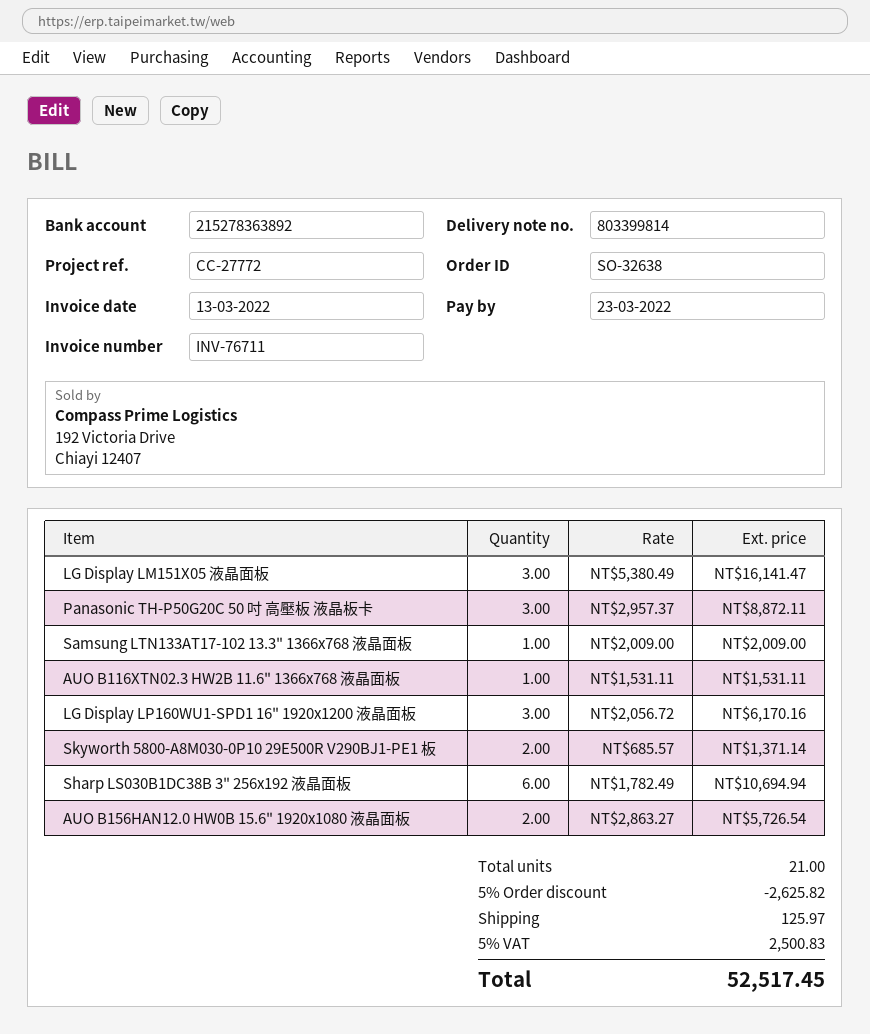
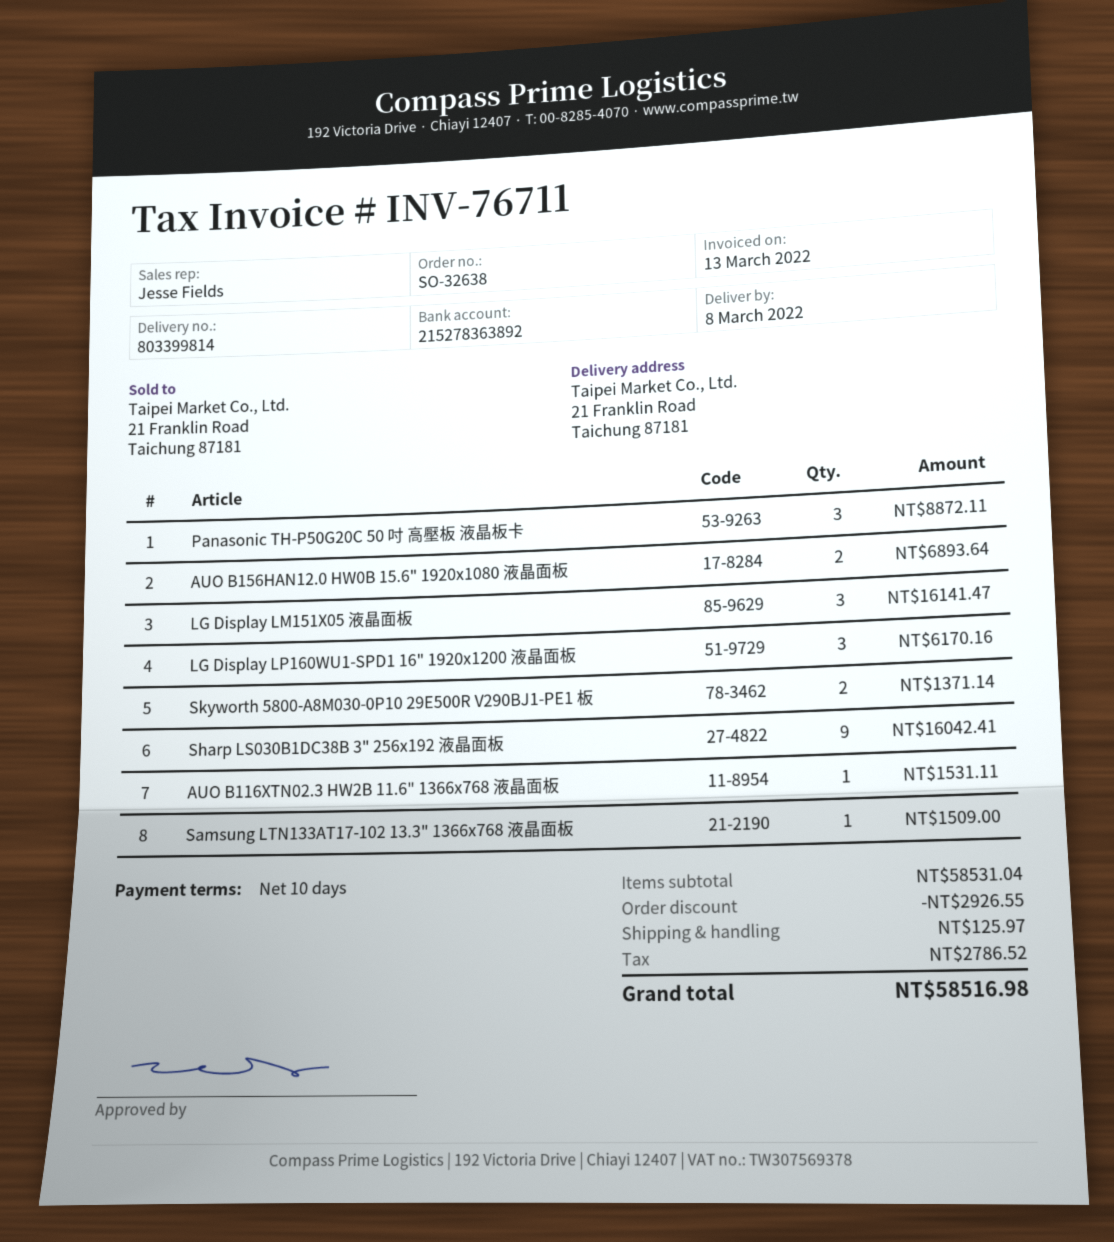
Samsung LTN133AT17-102 13.3" 1366x768 液晶面板: 1 for 2009.00 -> 1 for 1509.00
Sharp LS030B1DC38B 3" 256x192 液晶面板: 6 for 10694.94 -> 9 for 16042.41
AUO B156HAN12.0 HW0B 15.6" 1920x1080 液晶面板: 2 for 5726.54 -> 2 for 6893.64
discount: 2625.82 -> 2926.55
tax: 2500.83 -> 2786.52
total: 52517.45 -> 58516.98

